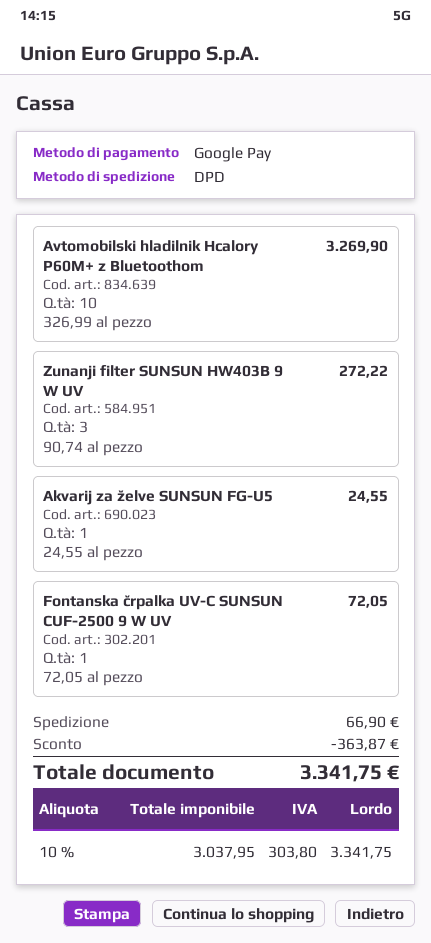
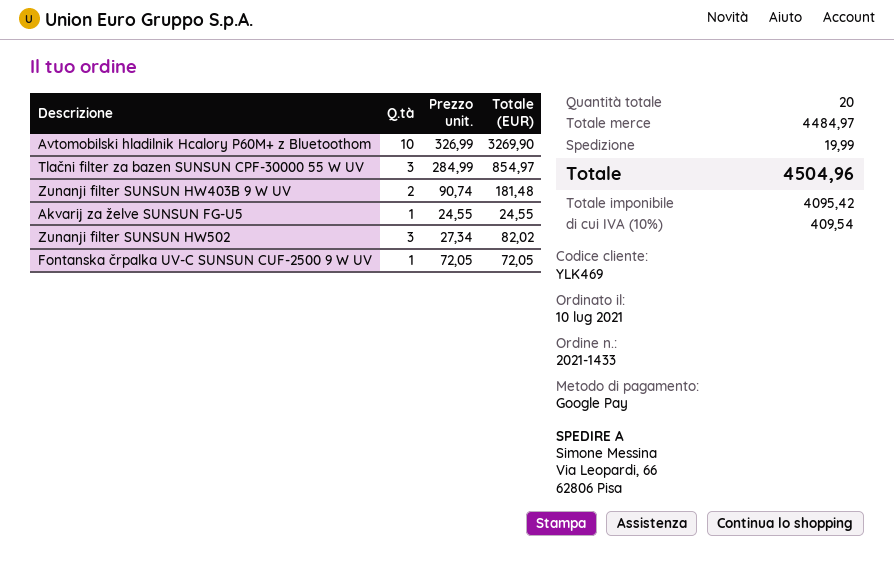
Zunanji filter SUNSUN HW403B 9 W UV: 3 x 90.74 = 272.22 -> 2 x 90.74 = 181.48
Tlačni filter za bazen SUNSUN CPF-30000 55 W UV: none -> 3 x 284.99 = 854.97
Zunanji filter SUNSUN HW502: none -> 3 x 27.34 = 82.02
discount: 363.87 -> none
shipping: 66.90 -> 19.99
net: 3037.95 -> 4095.42
tax: 10% = 303.80 -> 10% = 409.54
total: 3341.75 -> 4504.96

